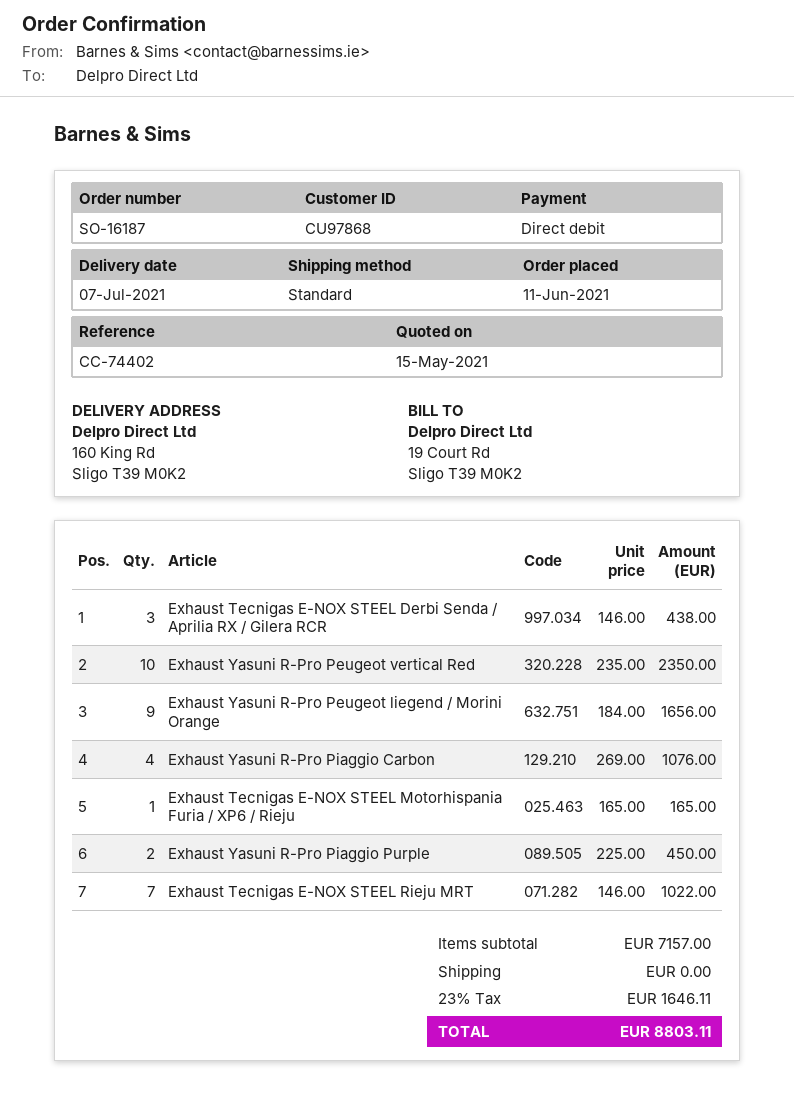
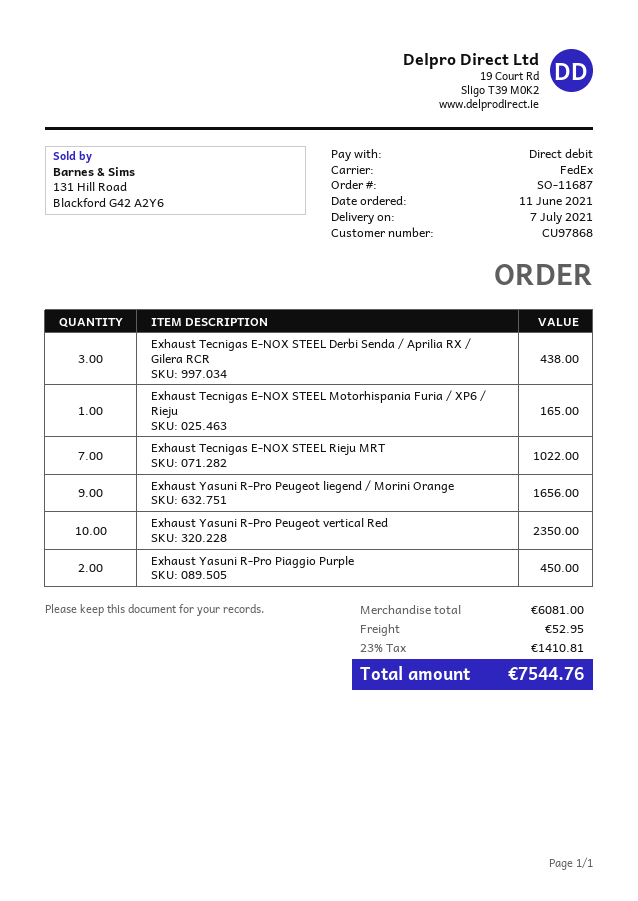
order number: SO-16187 -> SO-11687
shipping method: standard -> FedEx
Exhaust Yasuni R-Pro Piaggio Carbon: 4 for 1076.00 -> none
subtotal: 7157.00 -> 6081.00
shipping: 0.00 -> 52.95
tax: 23% = 1646.11 -> 23% = 1410.81
total: 8803.11 -> 7544.76

